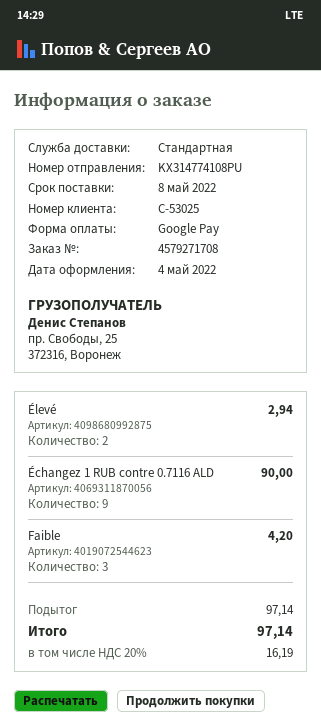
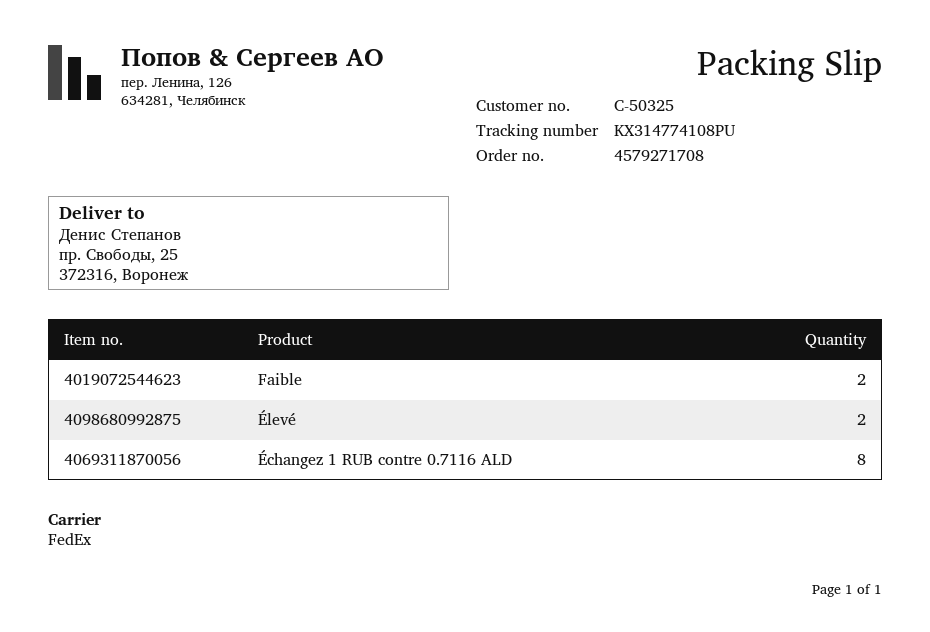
customer number: C-53025 -> C-50325
shipping method: standard -> FedEx
Échangez 1 RUB contre 0.7116 ALD: 9 -> 8
Faible: 3 -> 2

